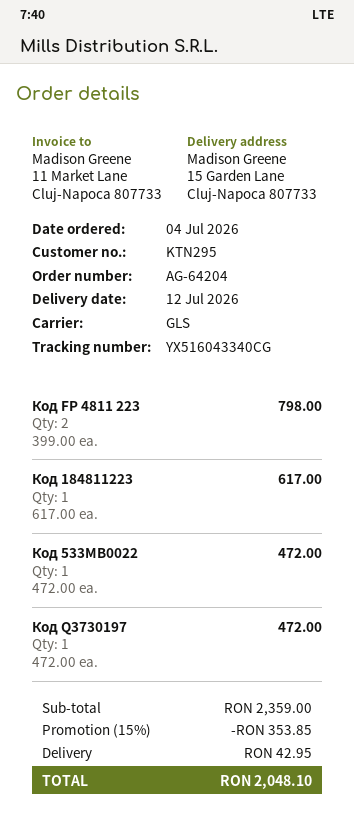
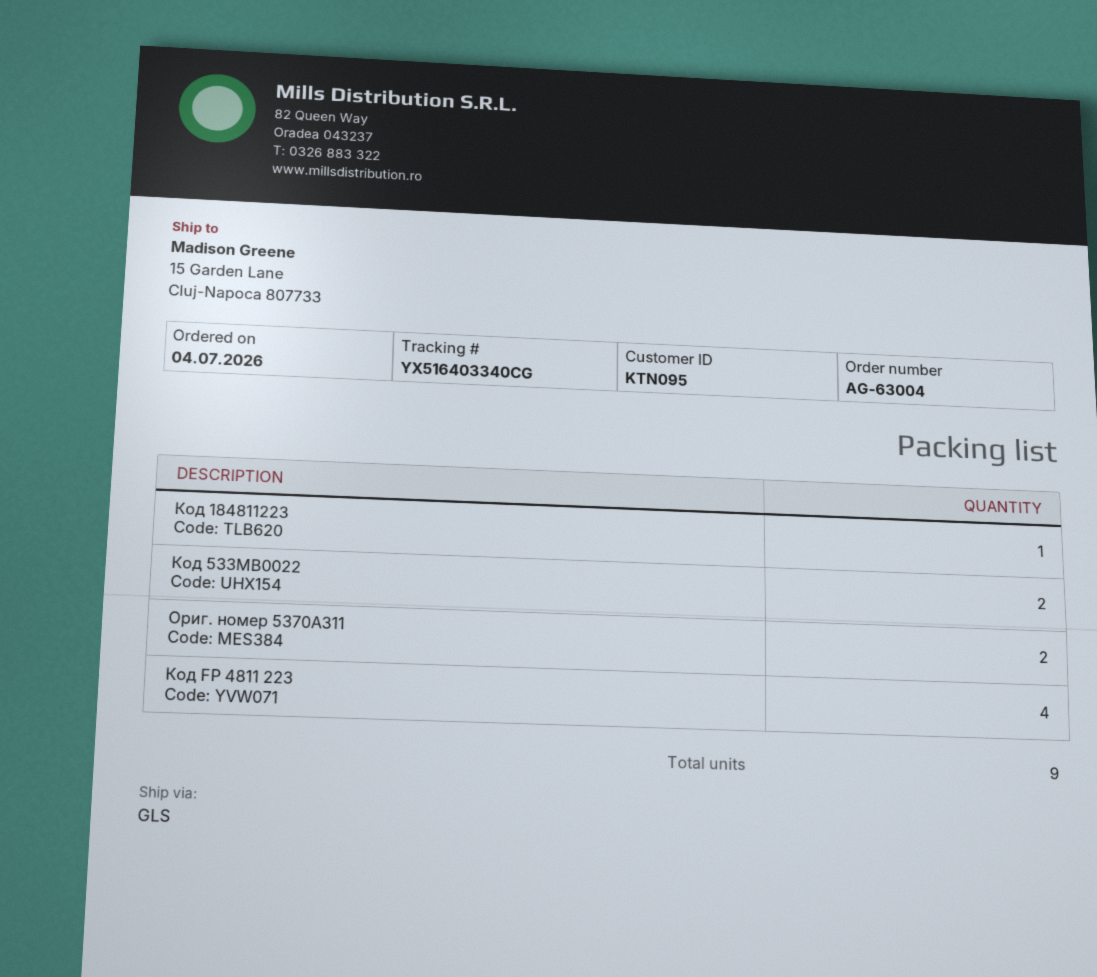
order number: AG-64204 -> AG-63004
customer number: KTN295 -> KTN095
tracking number: YX516043340CG -> YX516403340CG
Код FP 4811 223: 2 -> 4
Код 533MB0022: 1 -> 2
Код Q3730197: 1 -> none
Ориг. номер 5370A311: none -> 2

